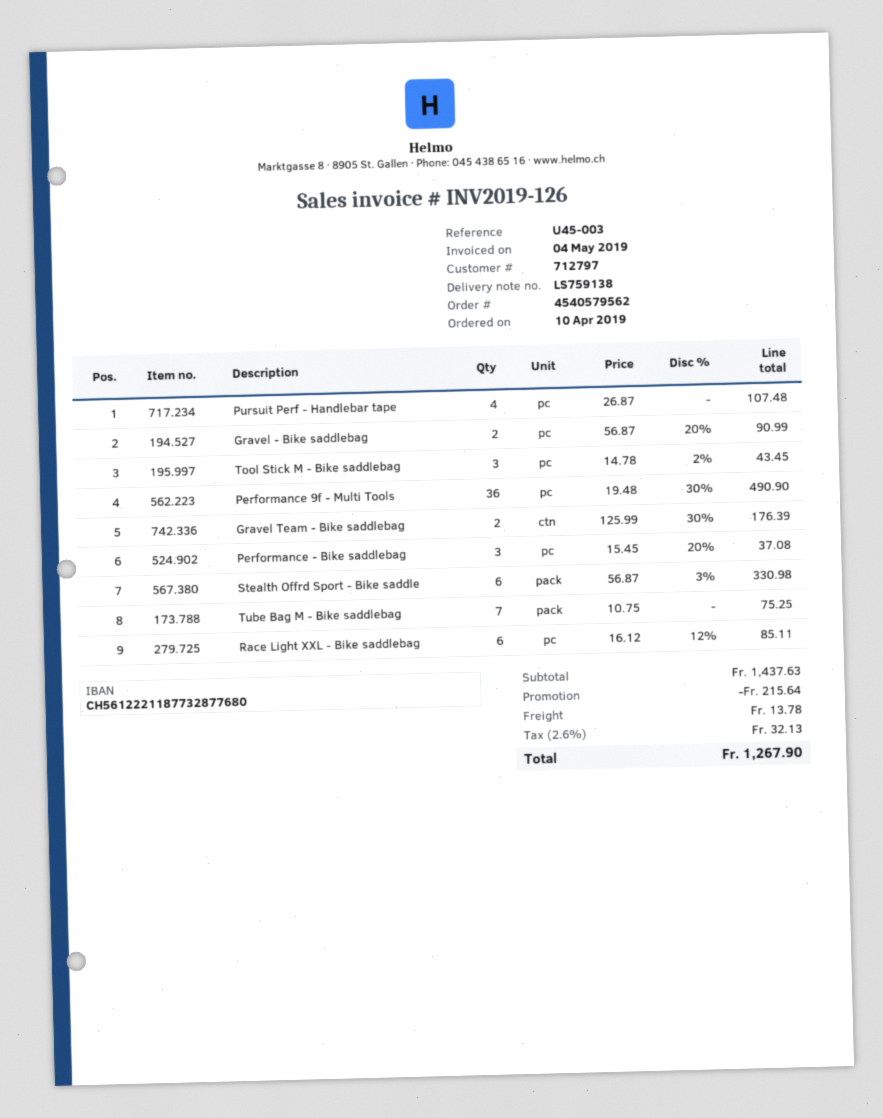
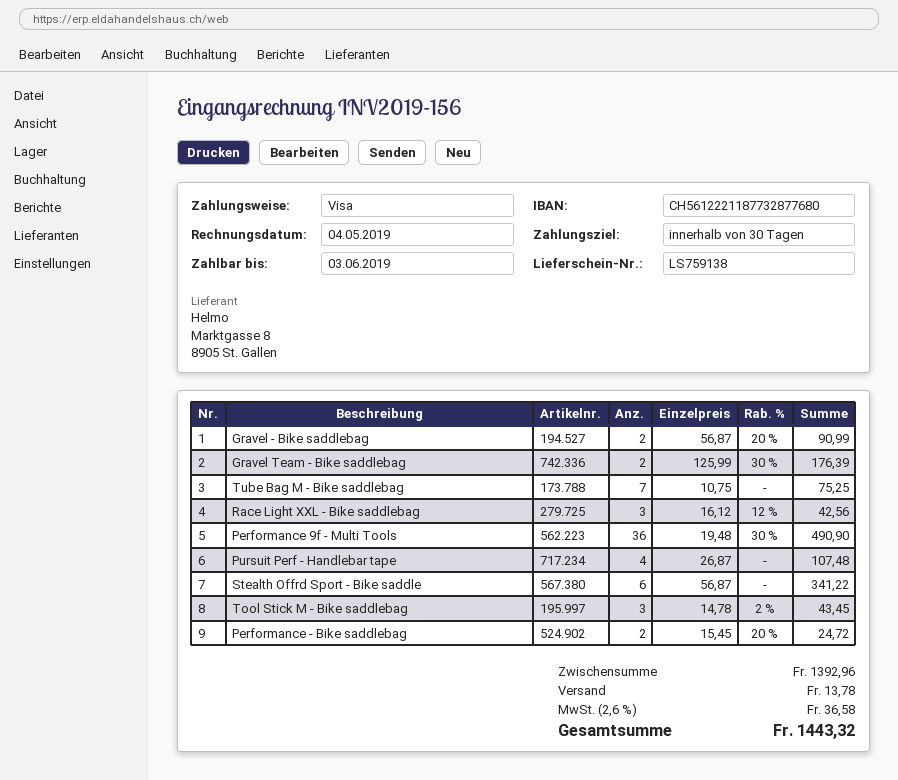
invoice number: INV2019-126 -> INV2019-156
Performance - Bike saddlebag: 3 x 15.45 - 20% = 37.08 -> 2 x 15.45 - 20% = 24.72
Stealth Offrd Sport - Bike saddle: 6 x 56.87 - 3% = 330.98 -> 6 x 56.87 = 341.22
Race Light XXL - Bike saddlebag: 6 x 16.12 - 12% = 85.11 -> 3 x 16.12 - 12% = 42.56
subtotal: 1437.63 -> 1392.96
discount: 215.64 -> none
tax: 2.6% = 32.13 -> 2.6% = 36.58
total: 1267.90 -> 1443.32

